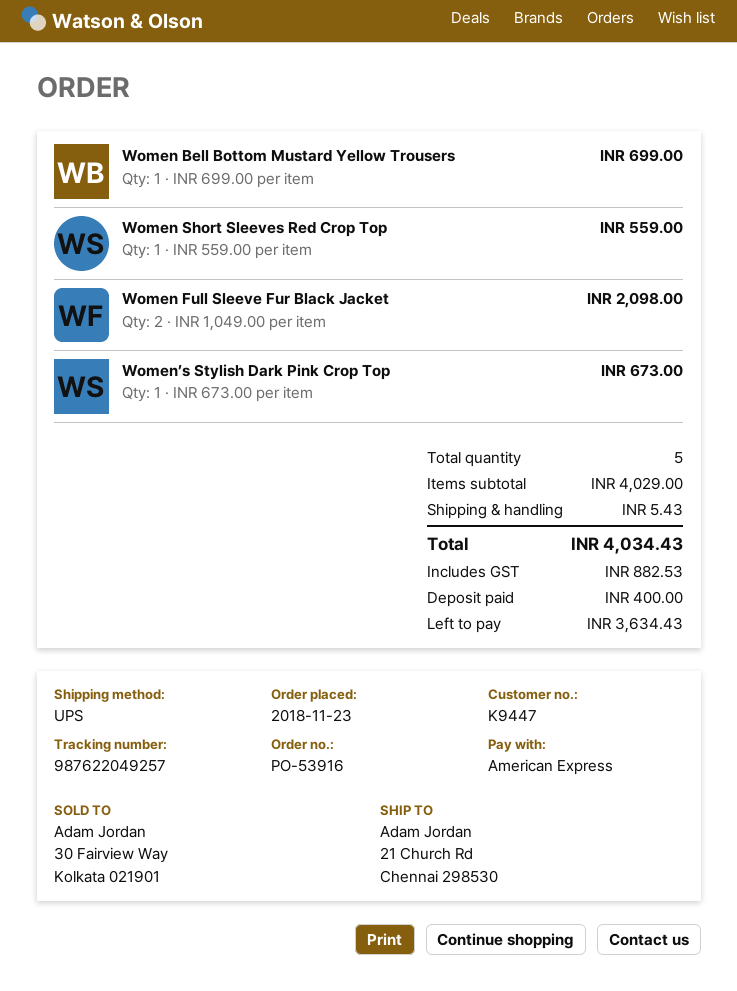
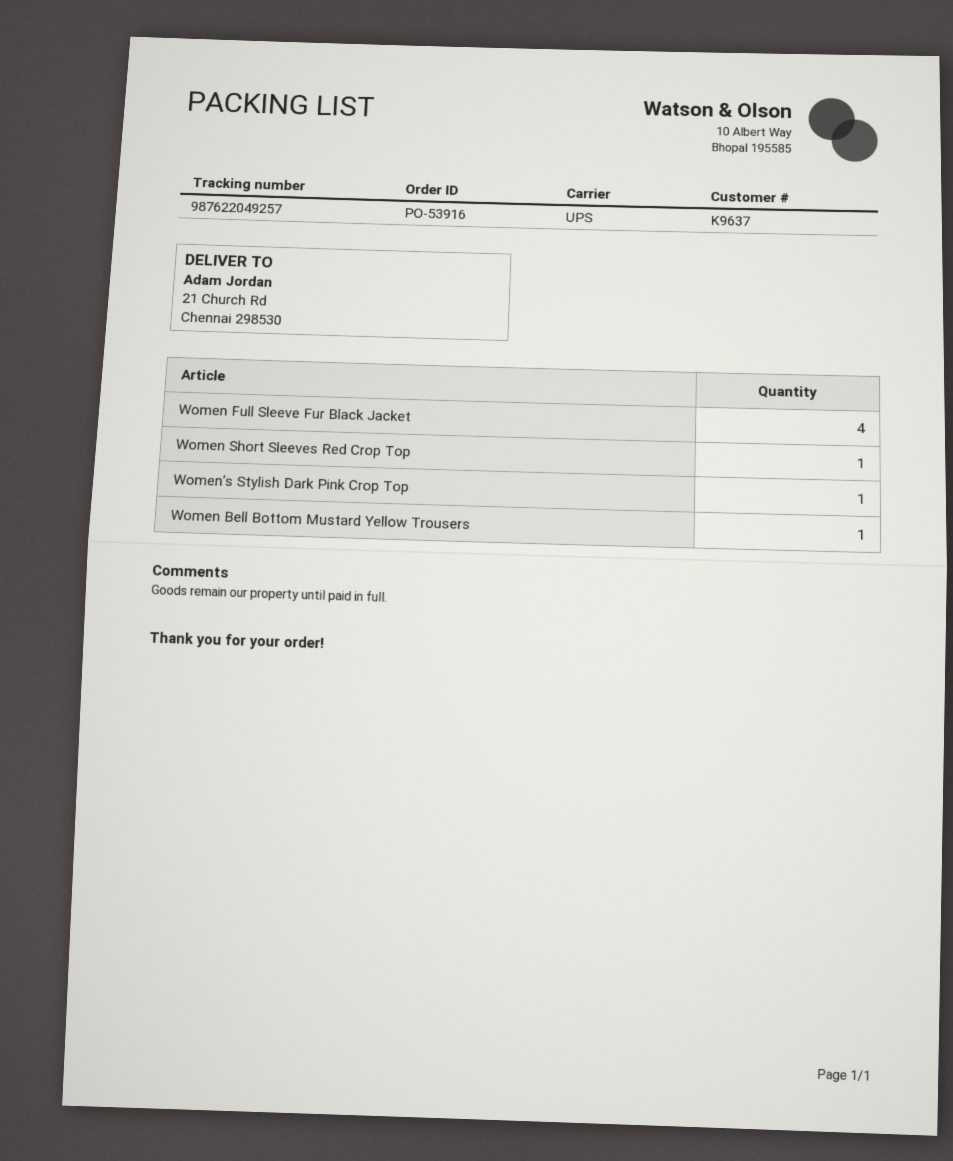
customer number: K9447 -> K9637
Women Full Sleeve Fur Black Jacket: 2 -> 4

